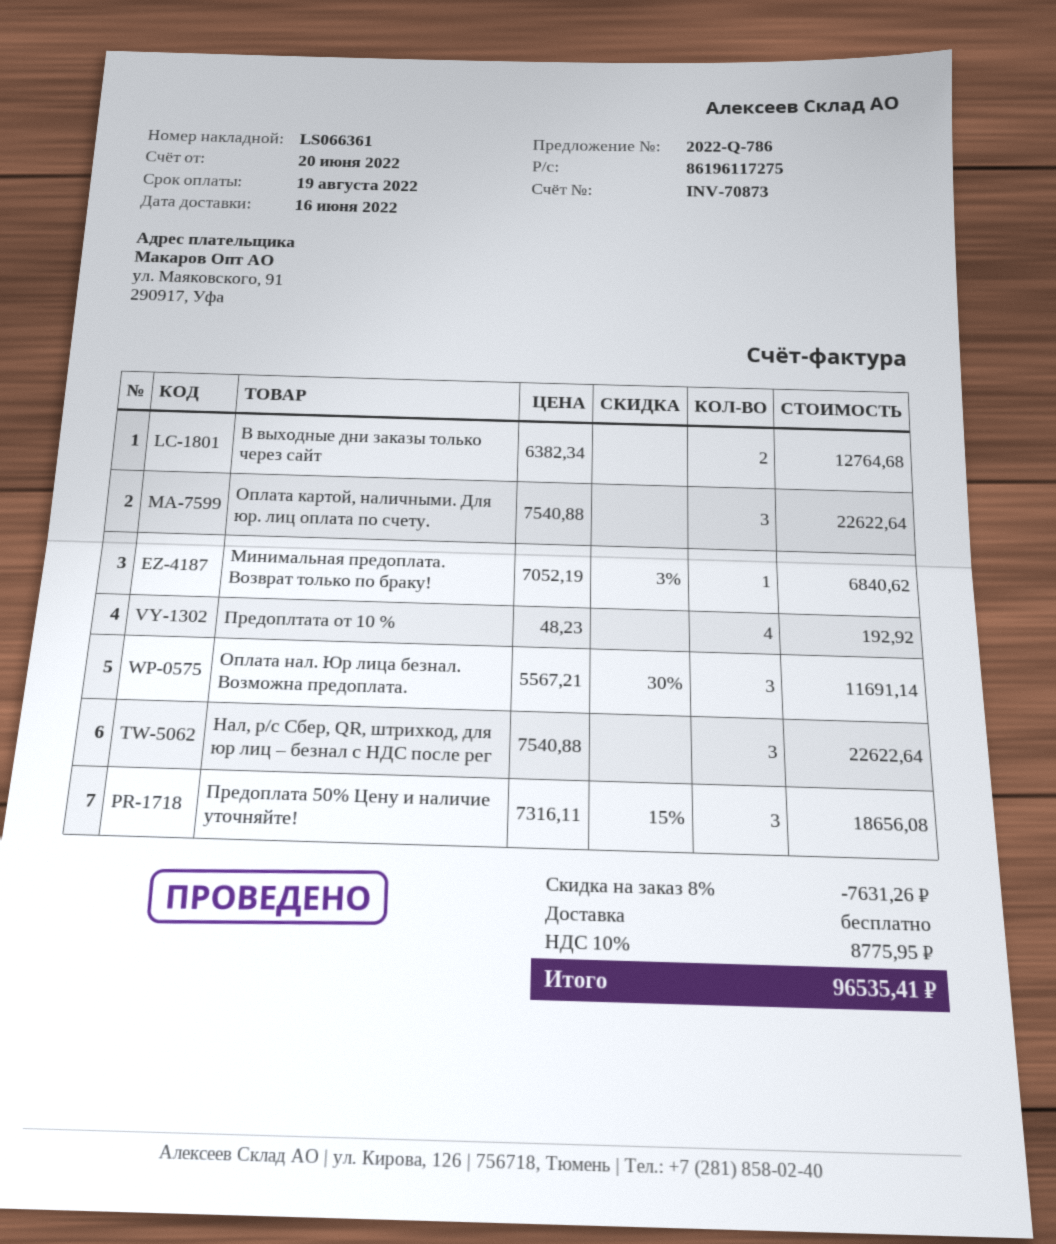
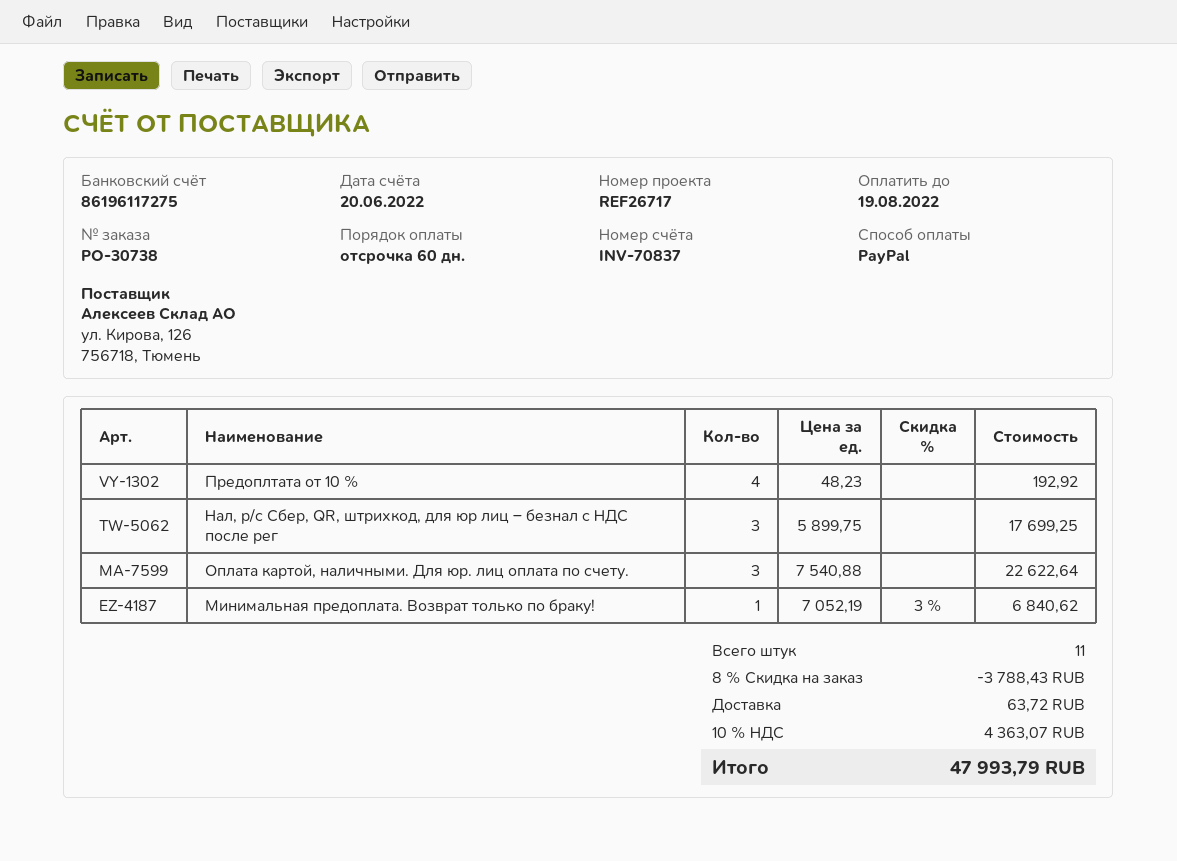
invoice number: INV-70873 -> INV-70837
В выходные дни заказы только через сайт: 2 x 6382.34 = 12764.68 -> none
Оплата нал. Юр лица безнал. Возможна предоплата.: 3 x 5567.21 - 30% = 11691.14 -> none
Нал, р/с Сбер, QR, штрихкод, для юр лиц – безнал с НДС после рег: 3 x 7540.88 = 22622.64 -> 3 x 5899.75 = 17699.25
Предоплата 50% Цену и наличие уточняйте!: 3 x 7316.11 - 15% = 18656.08 -> none
discount: 8% = 7631.26 -> 8% = 3788.43
shipping: 0.00 -> 63.72
tax: 10% = 8775.95 -> 10% = 4363.07
total: 96535.41 -> 47993.79

